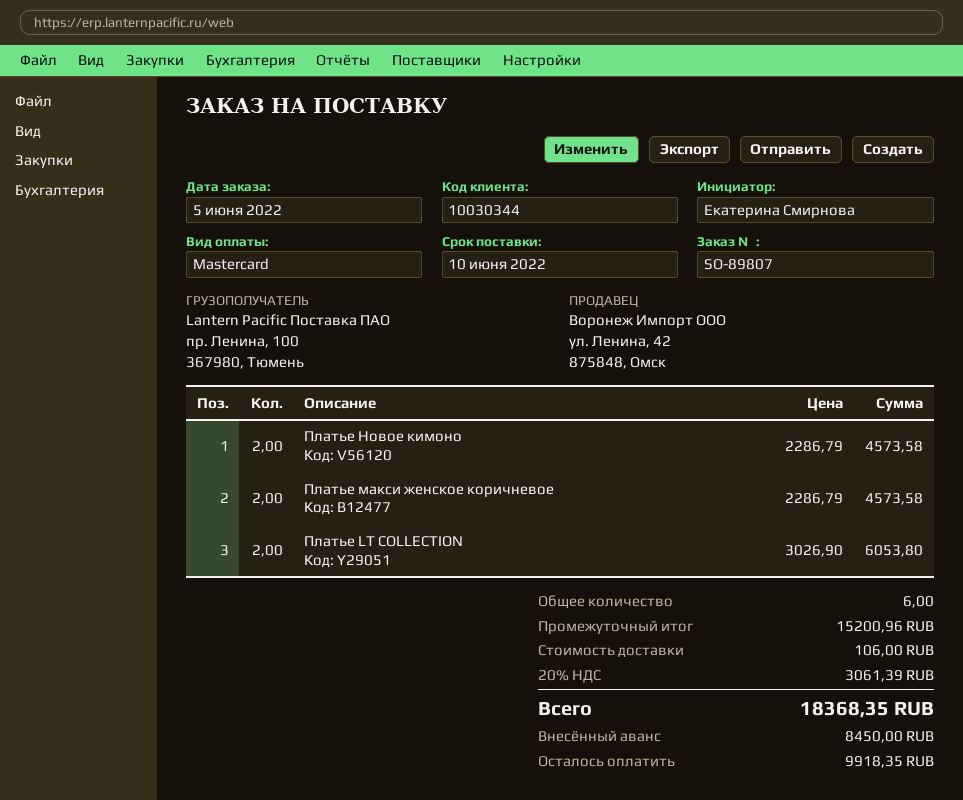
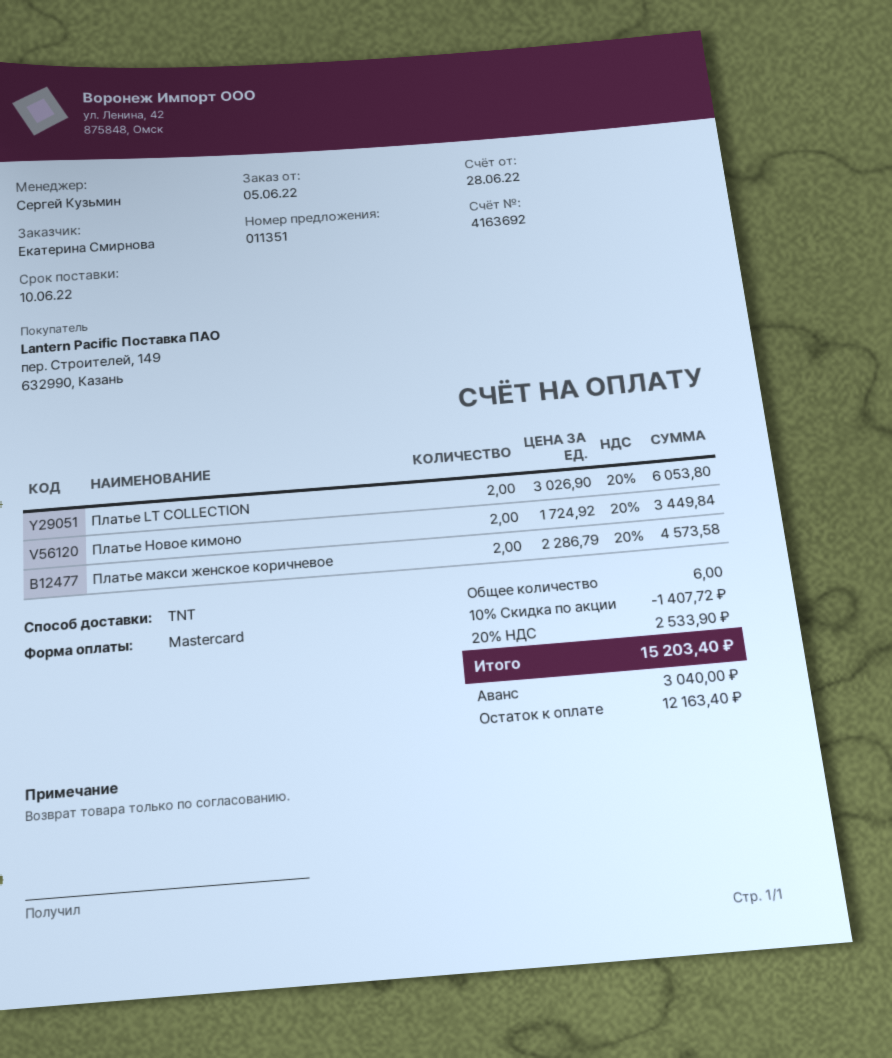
Платье Новое кимоно: 2 x 2286.79 = 4573.58 -> 2 x 1724.92 = 3449.84
discount: none -> 10% = 1407.72
shipping: 106.00 -> none
tax: 20% = 3061.39 -> 20% = 2533.90
total: 18368.35 -> 15203.40
deposit: 8450.00 -> 3040.00
balance: 9918.35 -> 12163.40

